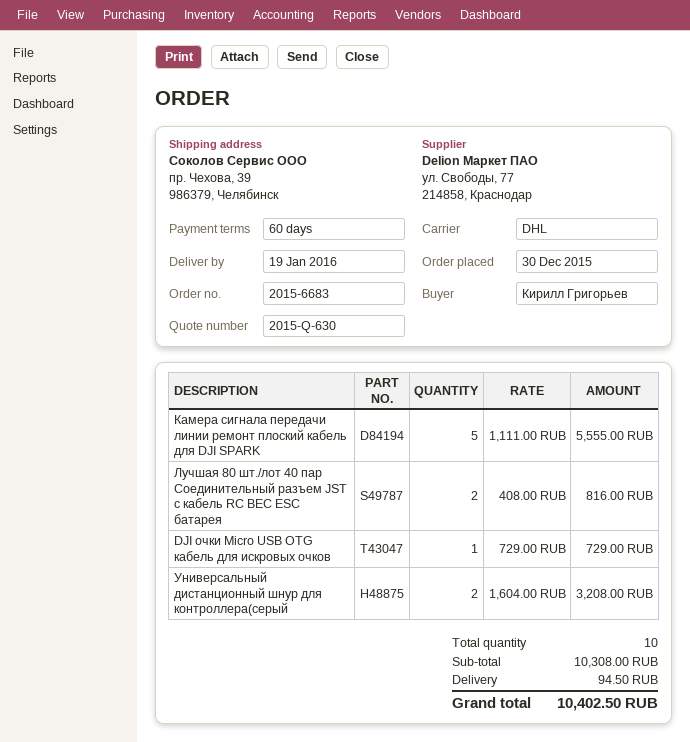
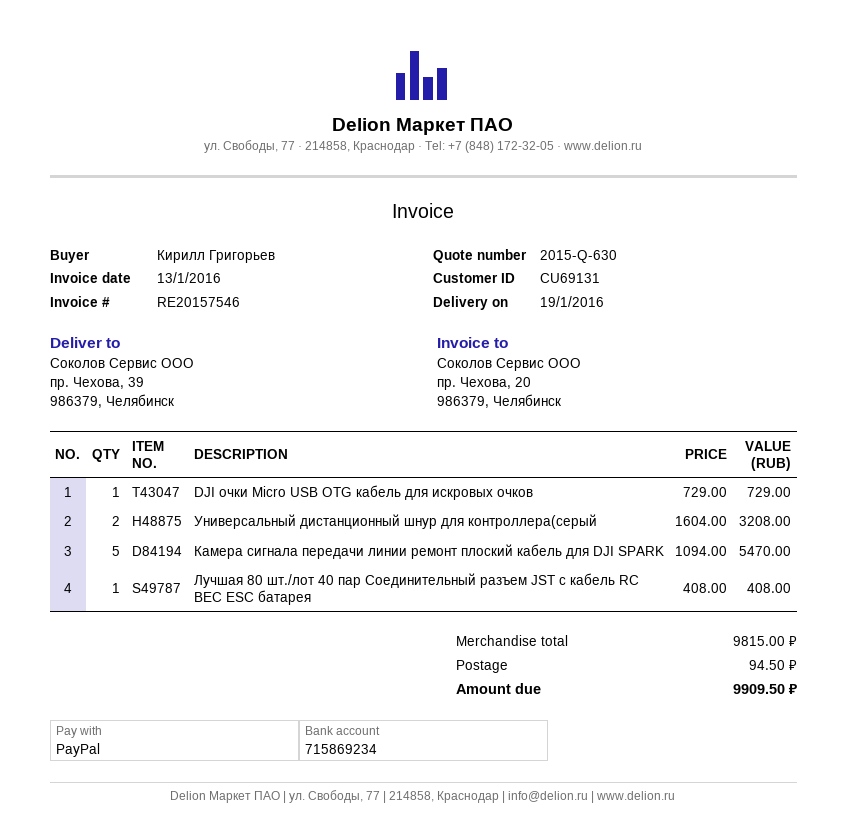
Камера сигнала передачи линии ремонт плоский кабель для DJI SPARK: 5 x 1111.00 = 5555.00 -> 5 x 1094.00 = 5470.00
Лучшая 80 шт./лот 40 пар Соединительный разъем JST с кабель RC BEC ESC батарея: 2 x 408.00 = 816.00 -> 1 x 408.00 = 408.00
subtotal: 10308.00 -> 9815.00
total: 10402.50 -> 9909.50

